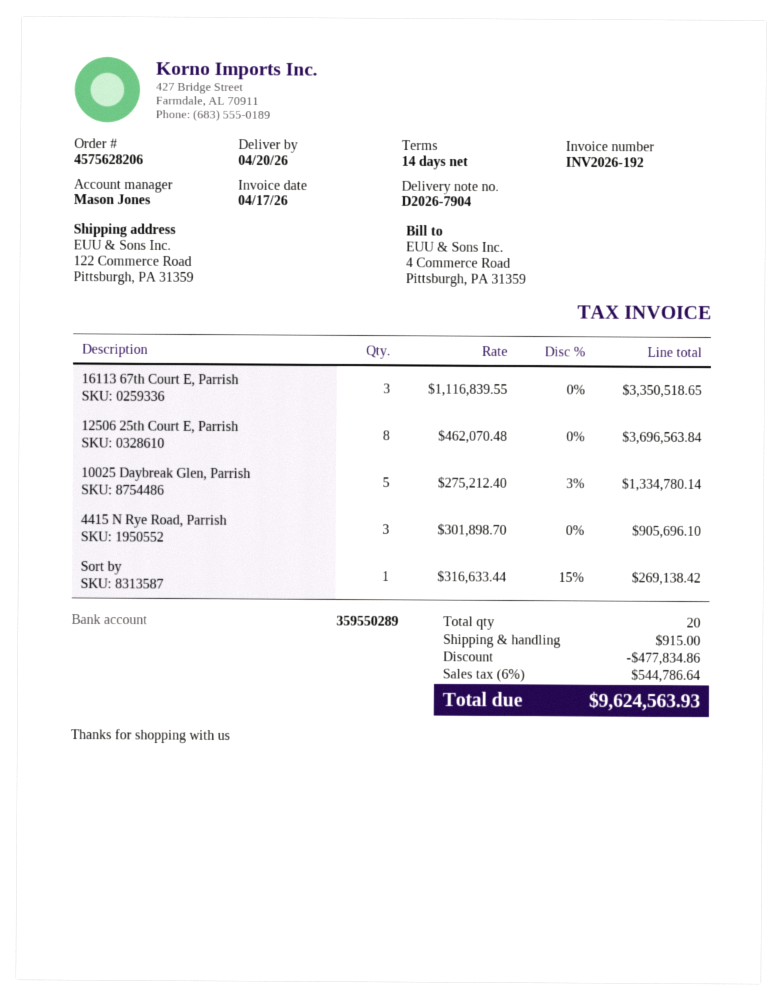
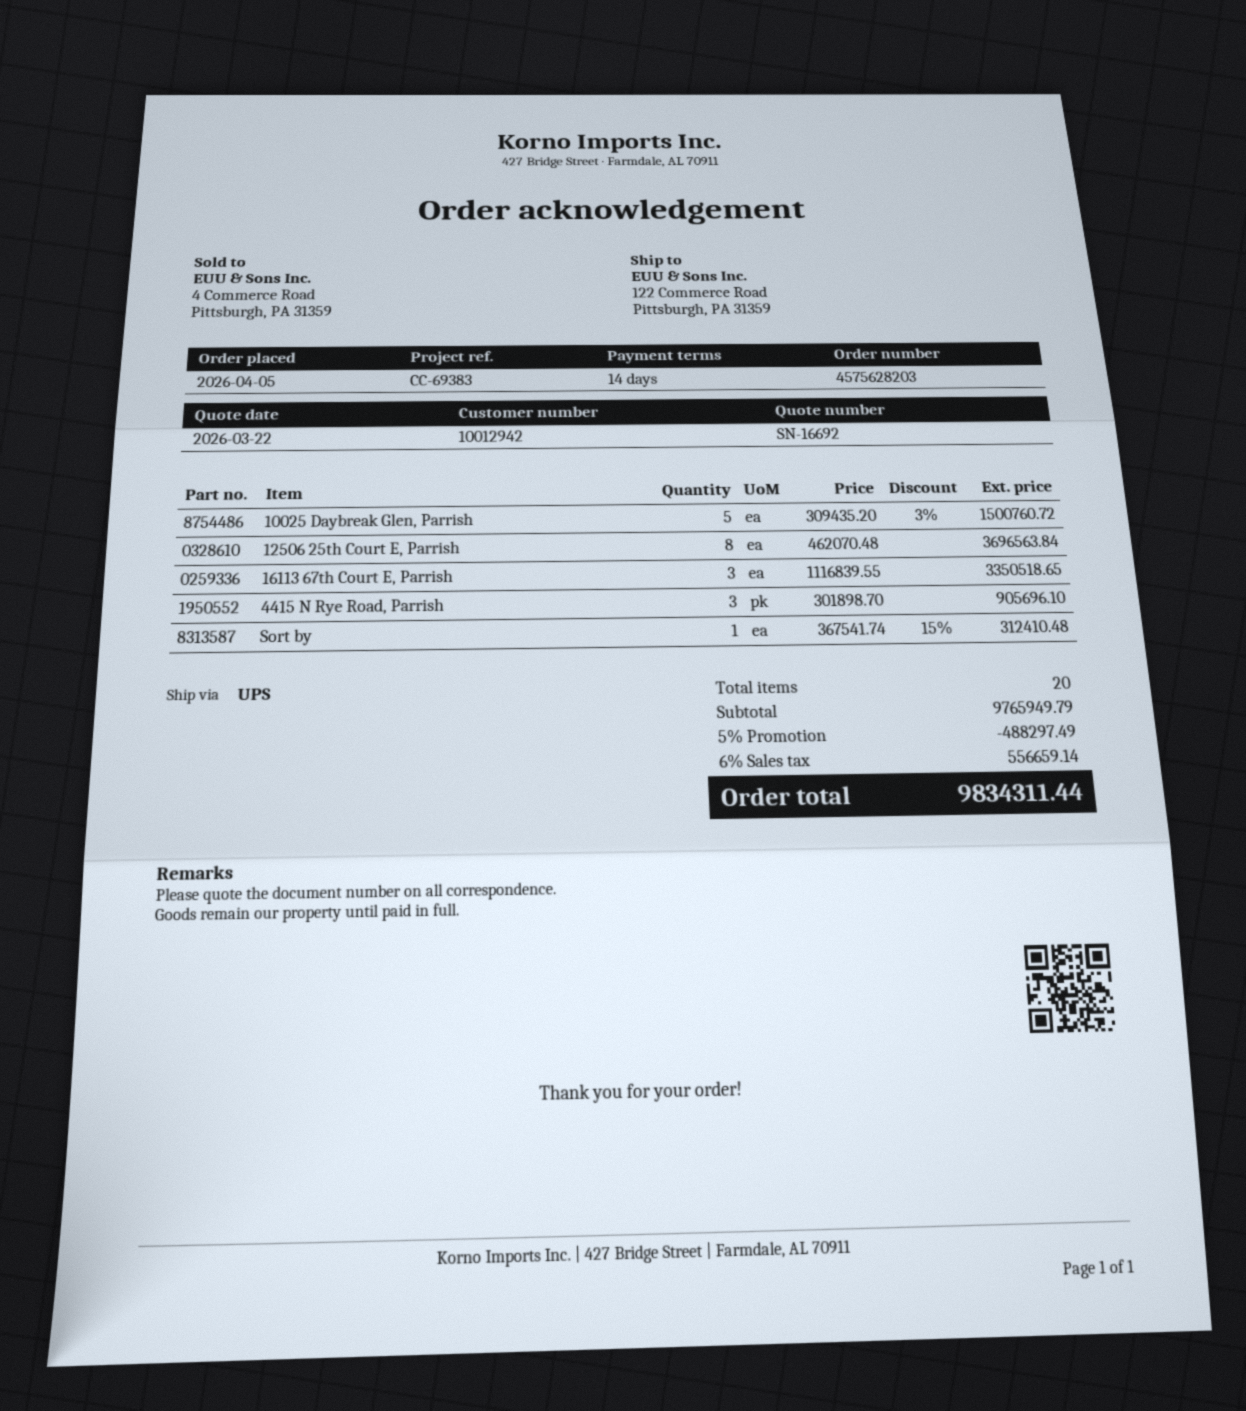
order number: 4575628206 -> 4575628203
10025 Daybreak Glen, Parrish: 5 x 275212.40 - 3% = 1334780.14 -> 5 x 309435.20 - 3% = 1500760.72
Sort by: 1 x 316633.44 - 15% = 269138.42 -> 1 x 367541.74 - 15% = 312410.48
discount: 477834.86 -> 488297.49
shipping: 915.00 -> none
tax: 6% = 544786.64 -> 6% = 556659.14
total: 9624563.93 -> 9834311.44

